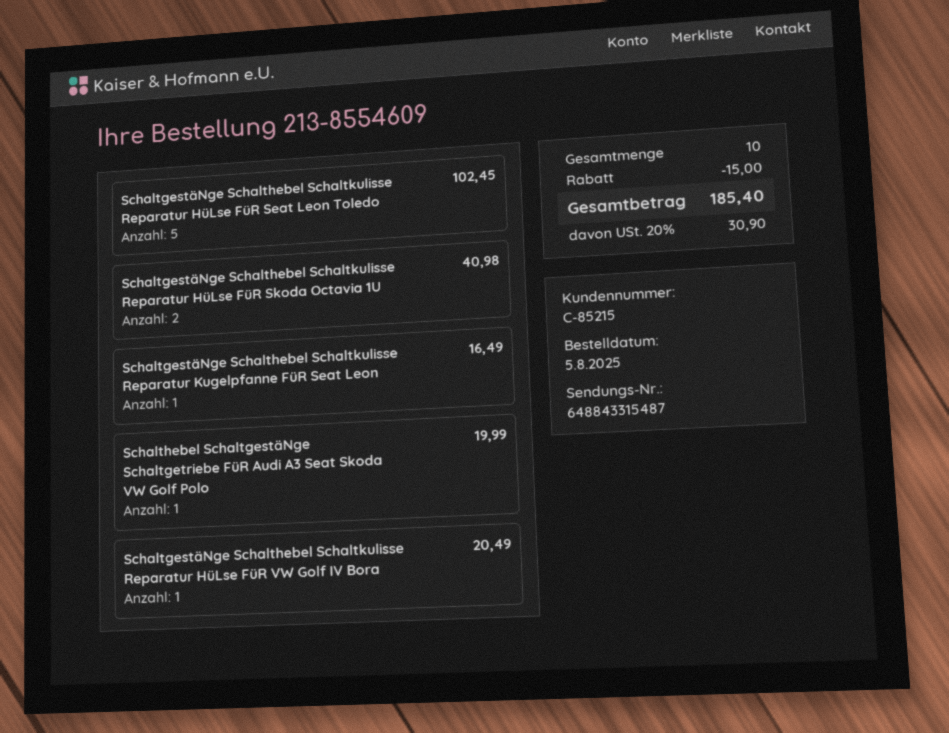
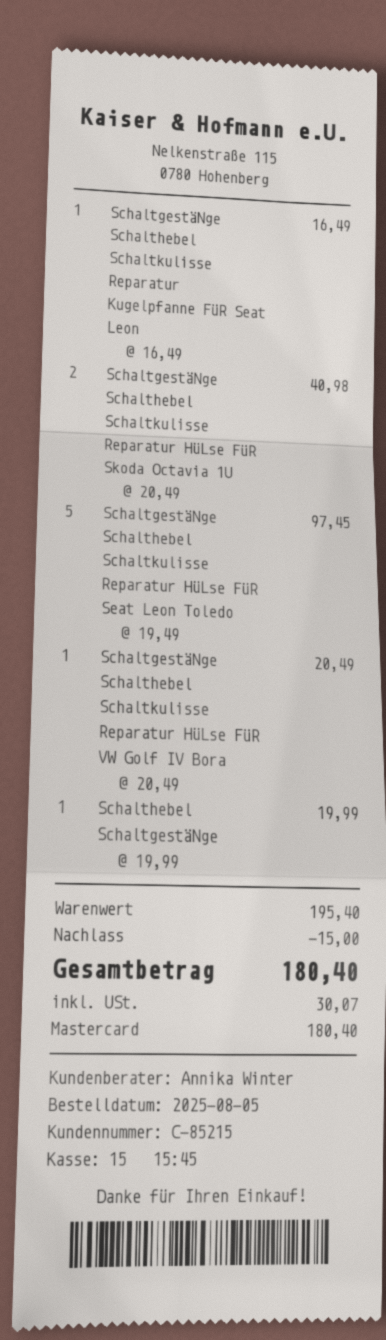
SchaltgestäNge Schalthebel Schaltkulisse Reparatur HüLse FüR Seat Leon Toledo: 5 for 102.45 -> 5 for 97.45
tax: 30.90 -> 30.07
total: 185.40 -> 180.40

